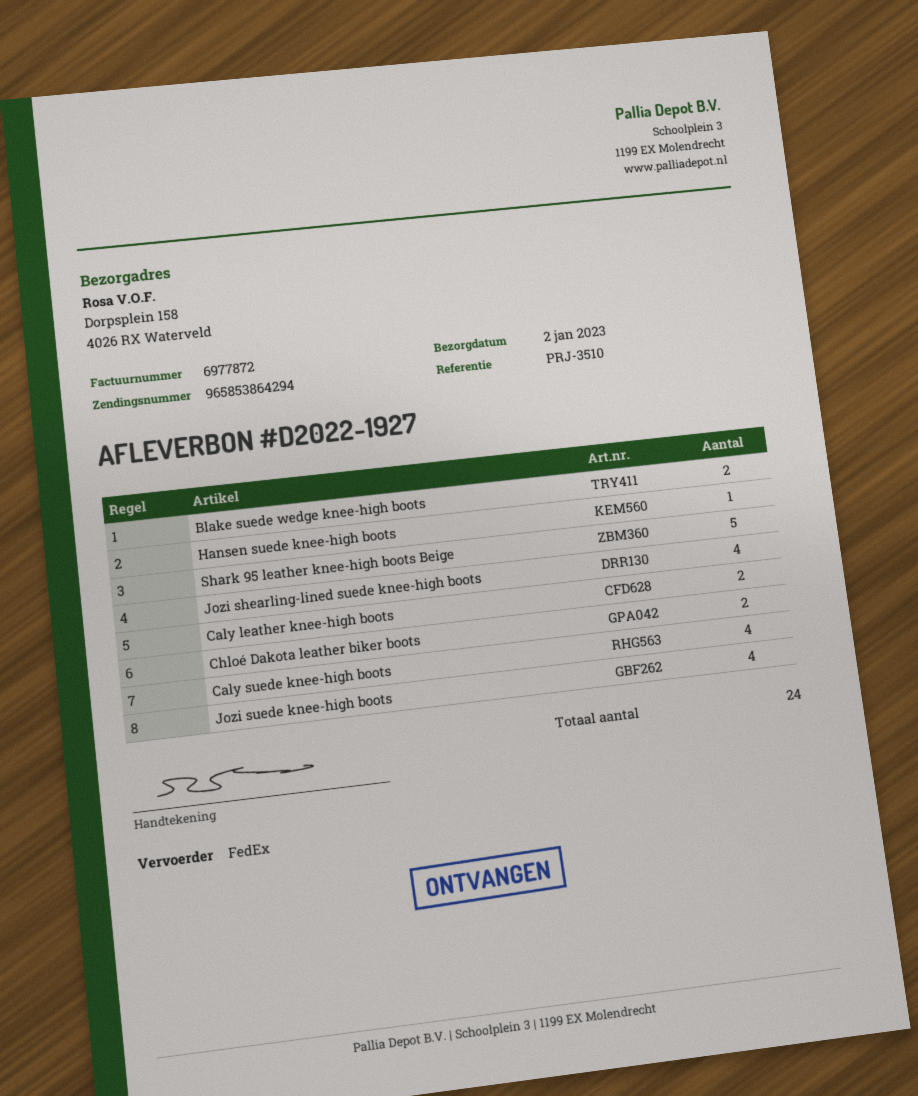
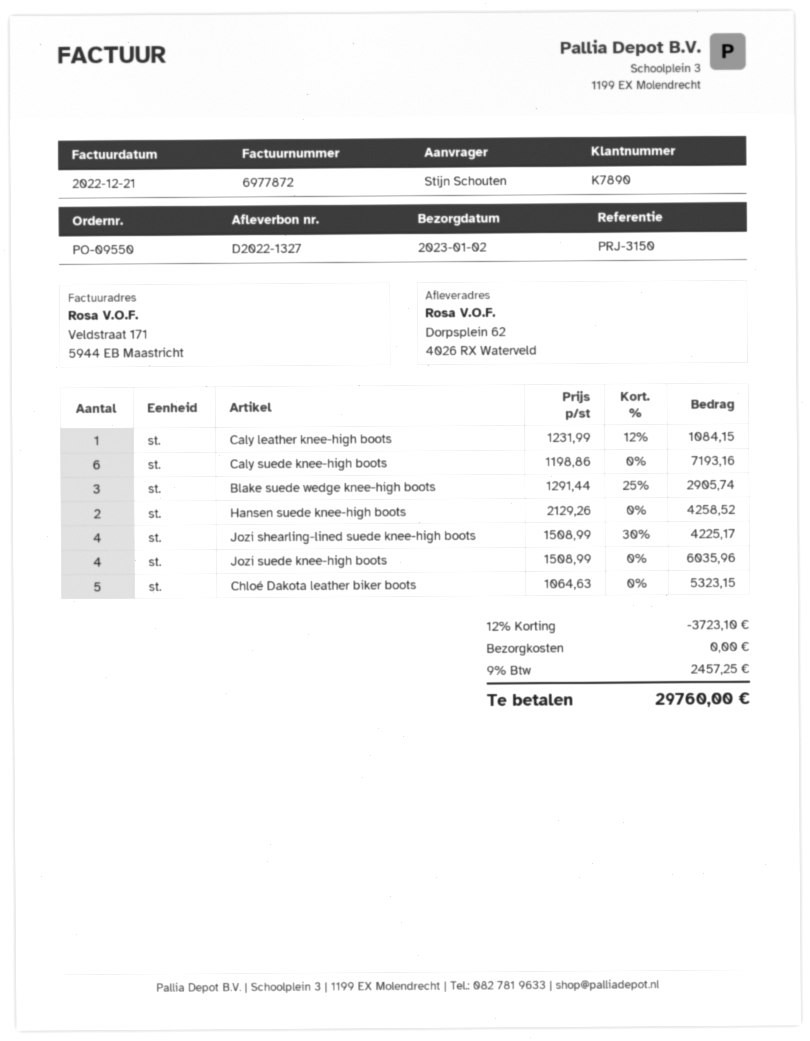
delivery note number: D2022-1927 -> D2022-1327
reference: PRJ-3510 -> PRJ-3150
ship to: Dorpsplein 158, 4026 RX Waterveld -> Dorpsplein 62, 4026 RX Waterveld
Blake suede wedge knee-high boots: 2 -> 3
Hansen suede knee-high boots: 1 -> 2
Shark 95 leather knee-high boots Beige: 5 -> none
Caly leather knee-high boots: 2 -> 1
Chloé Dakota leather biker boots: 2 -> 5
Caly suede knee-high boots: 4 -> 6

